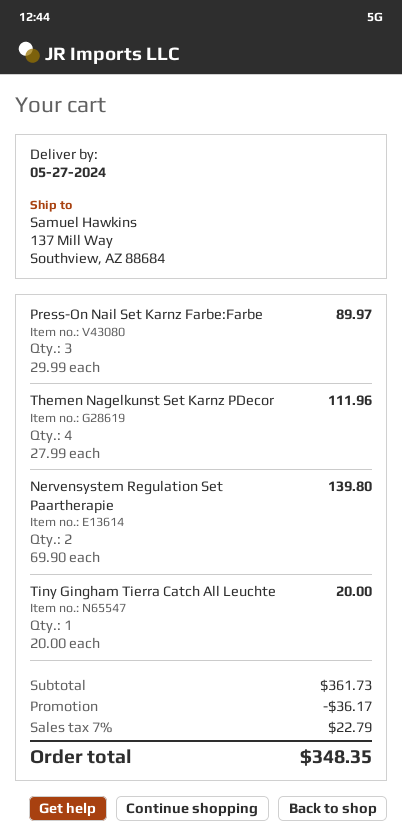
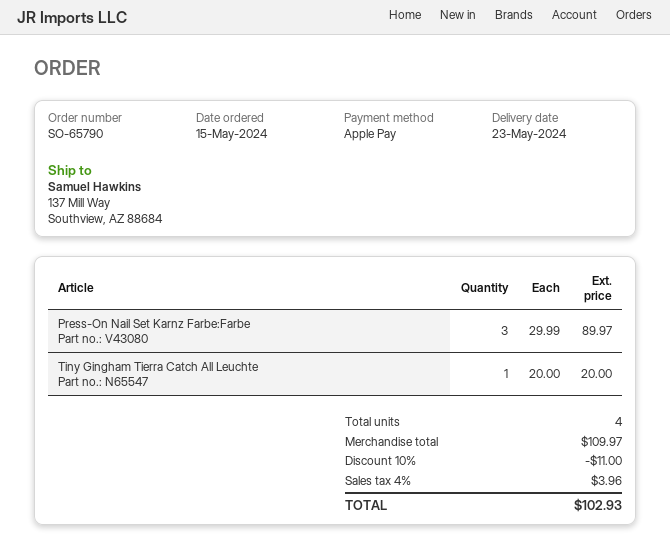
delivery date: 2024-05-27 -> 2024-05-23
Themen Nagelkunst Set Karnz PDecor: 4 x 27.99 = 111.96 -> none
Nervensystem Regulation Set Paartherapie: 2 x 69.90 = 139.80 -> none
subtotal: 361.73 -> 109.97
discount: 36.17 -> 11.00
tax: 7% = 22.79 -> 4% = 3.96
total: 348.35 -> 102.93

